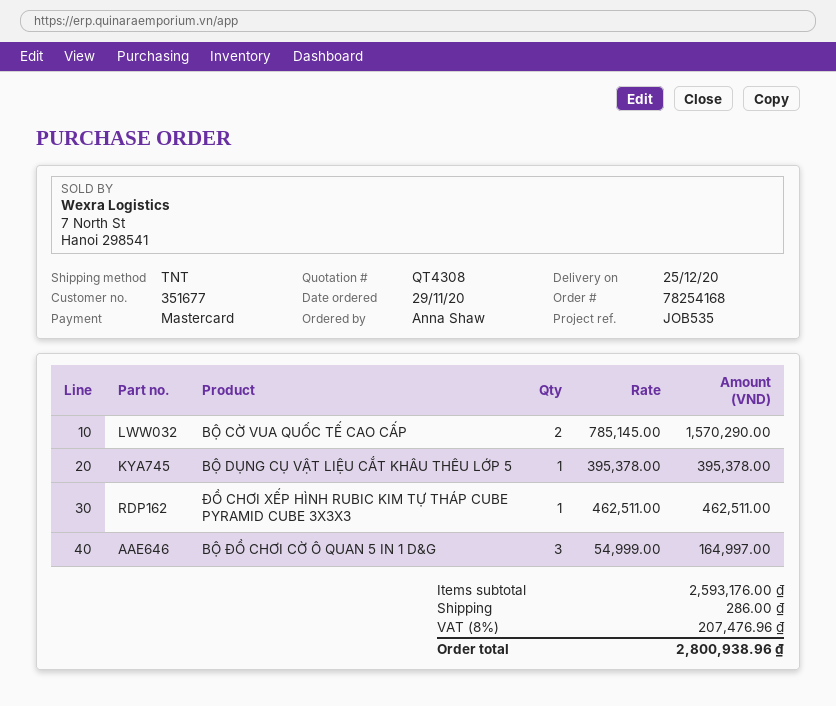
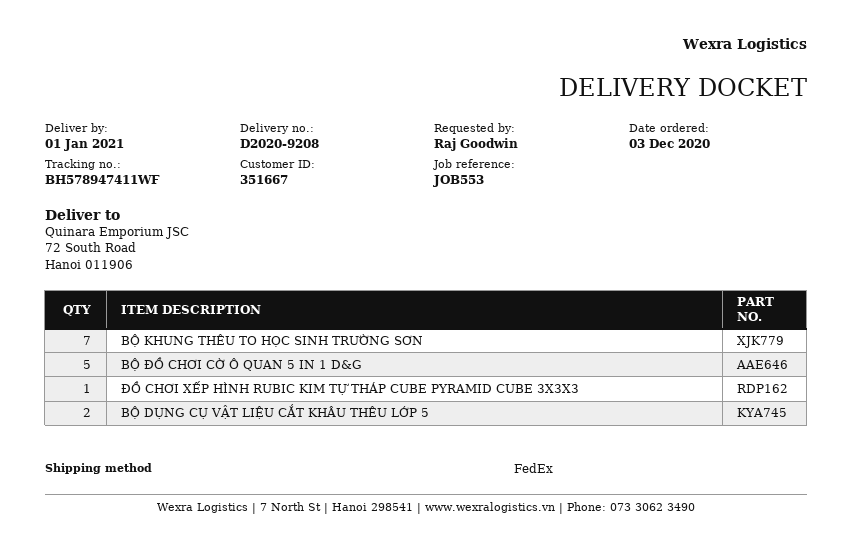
order date: 2020-11-29 -> 2020-12-03
delivery date: 2020-12-25 -> 2021-01-01
customer number: 351677 -> 351667
reference: JOB535 -> JOB553
ordered by: Anna Shaw -> Raj Goodwin
shipping method: TNT -> FedEx
BỘ CỜ VUA QUỐC TẾ CAO CẤP: 2 -> none
BỘ DỤNG CỤ VẬT LIỆU CẮT KHÂU THÊU LỚP 5: 1 -> 2
BỘ ĐỒ CHƠI CỜ Ô QUAN 5 IN 1 D&G: 3 -> 5
BỘ KHUNG THÊU TO HỌC SINH TRƯỜNG SƠN: none -> 7

